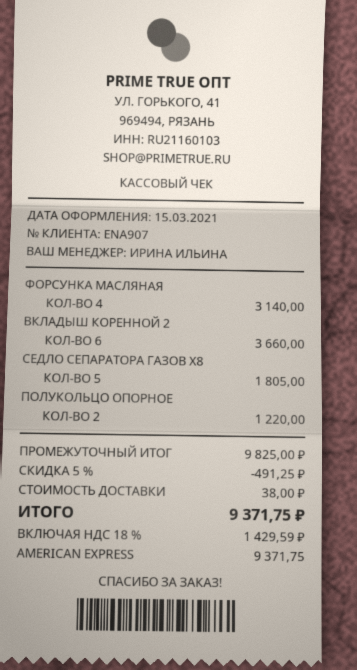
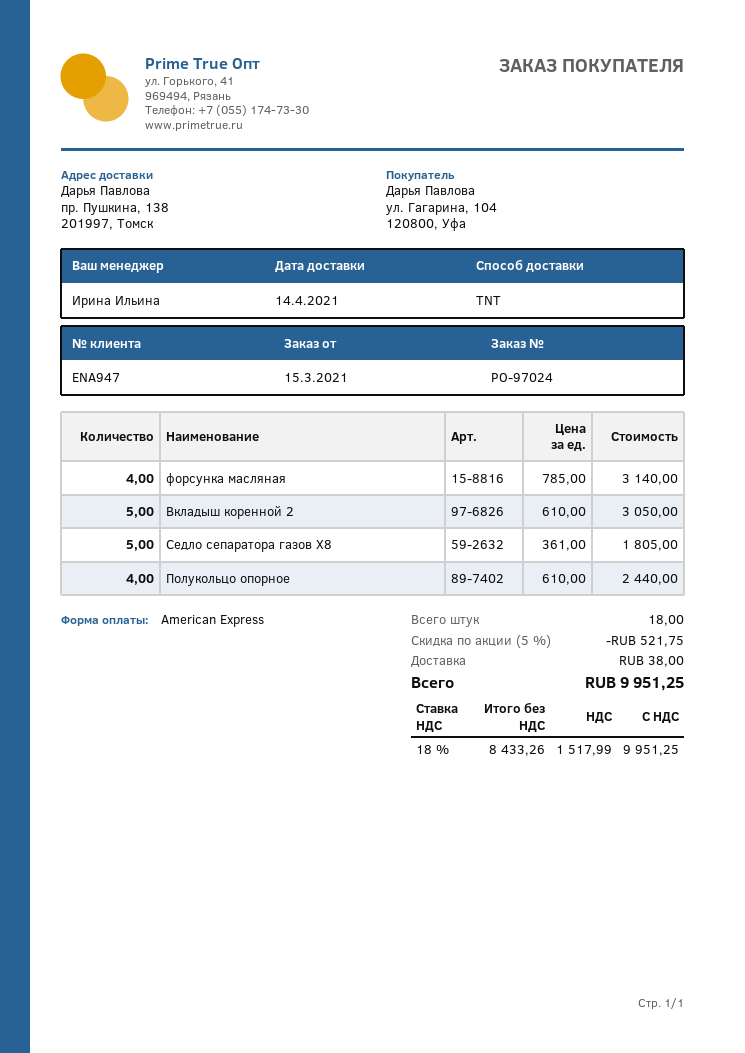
customer number: ENA907 -> ENA947
ВКЛАДЫШ КОРЕННОЙ 2: 6 for 3660.00 -> 5 for 3050.00
ПОЛУКОЛЬЦО ОПОРНОЕ: 2 for 1220.00 -> 4 for 2440.00
discount: 5% = 491.25 -> 5% = 521.75
tax: 18% = 1429.59 -> 18% = 1517.99
total: 9371.75 -> 9951.25

